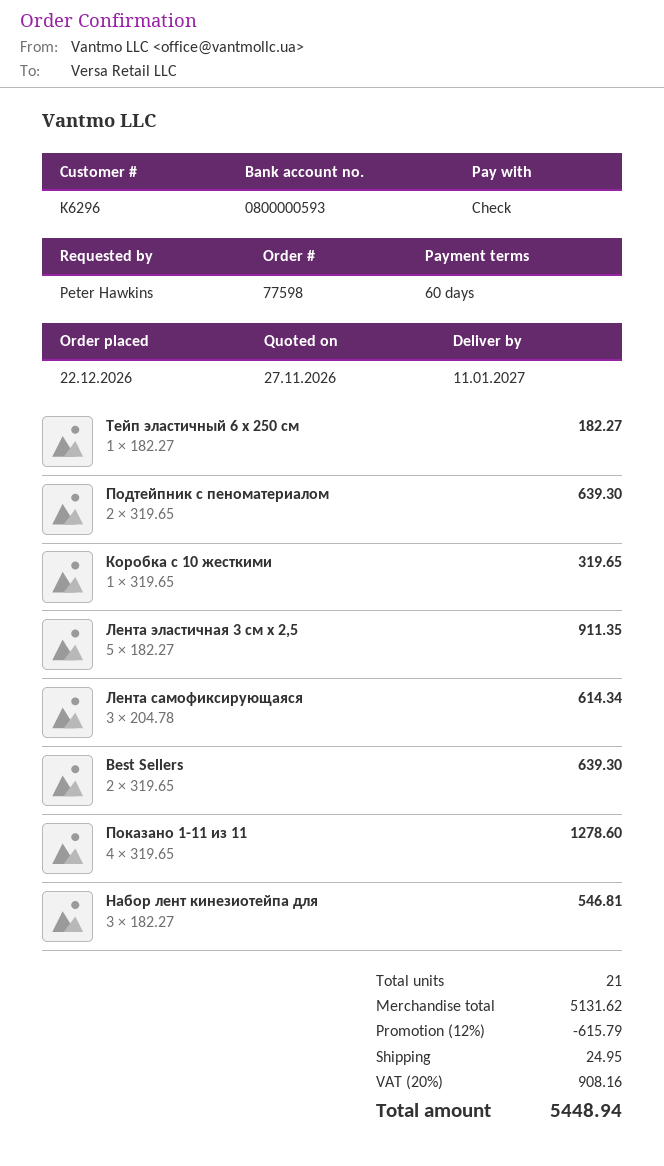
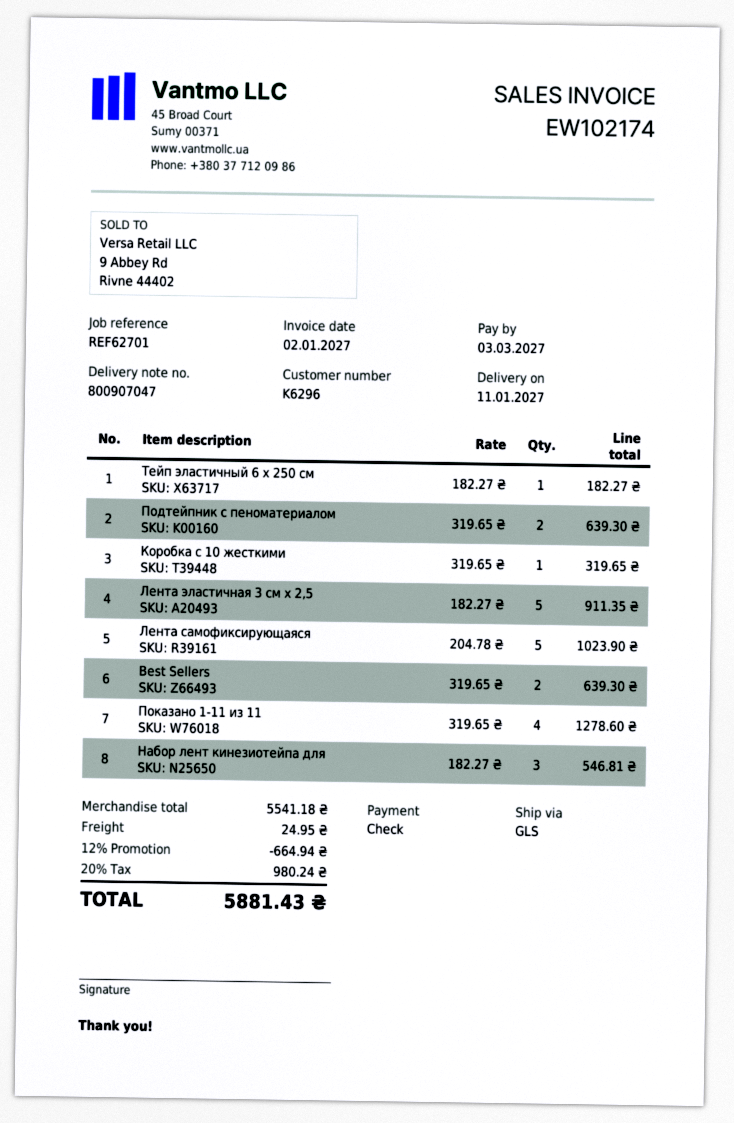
Лента самофиксирующаяся: 3 x 204.78 = 614.34 -> 5 x 204.78 = 1023.90
subtotal: 5131.62 -> 5541.18
discount: 12% = 615.79 -> 12% = 664.94
tax: 20% = 908.16 -> 20% = 980.24
total: 5448.94 -> 5881.43

